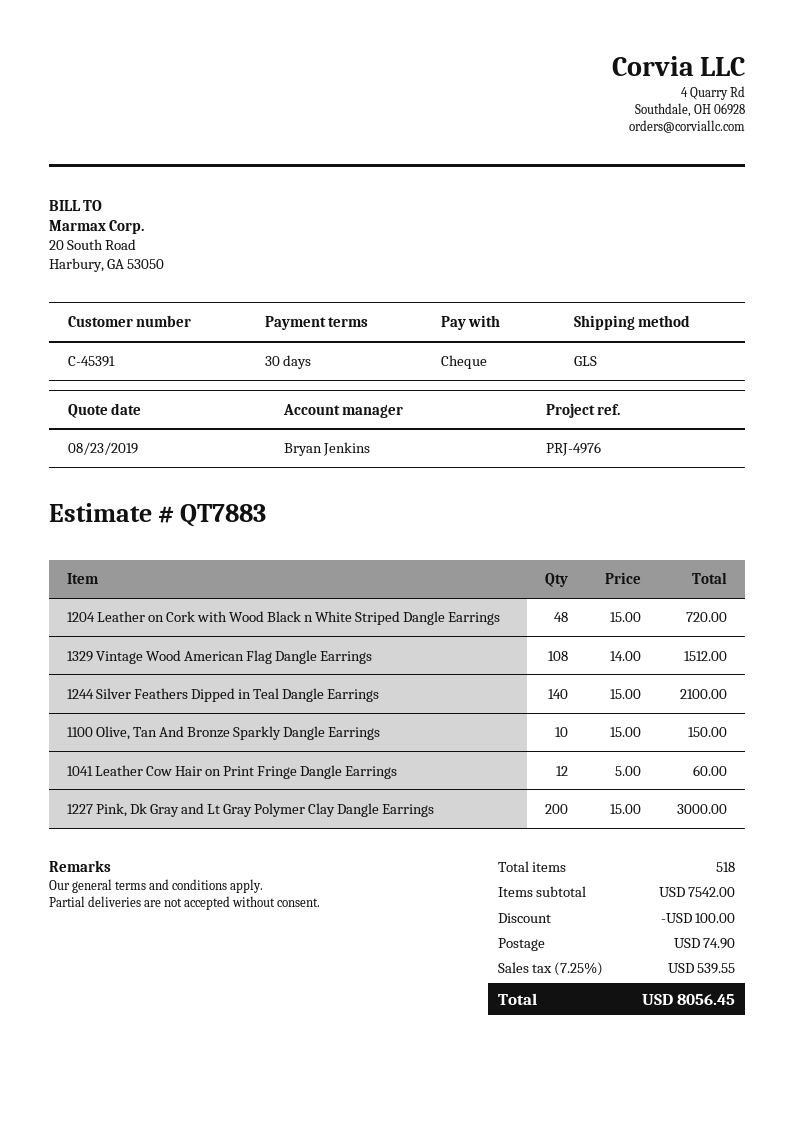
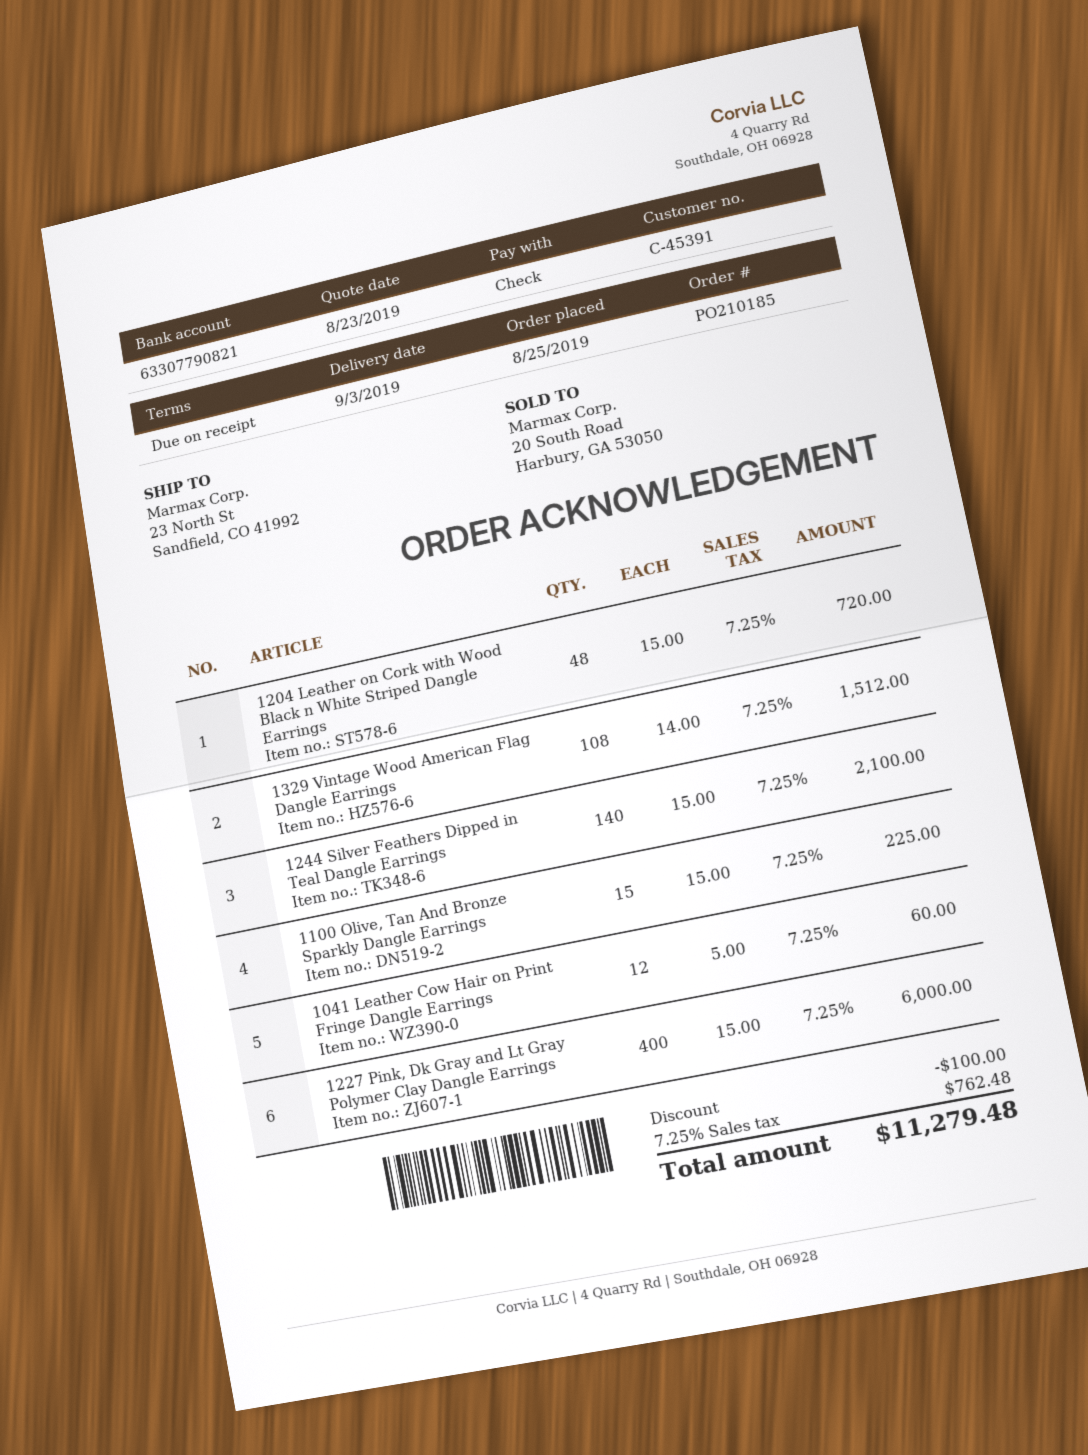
payment terms: 30 days -> on receipt
1100 Olive, Tan And Bronze Sparkly Dangle Earrings: 10 x 15.00 = 150.00 -> 15 x 15.00 = 225.00
1227 Pink, Dk Gray and Lt Gray Polymer Clay Dangle Earrings: 200 x 15.00 = 3000.00 -> 400 x 15.00 = 6000.00
shipping: 74.90 -> none
tax: 7.25% = 539.55 -> 7.25% = 762.48
total: 8056.45 -> 11279.48

